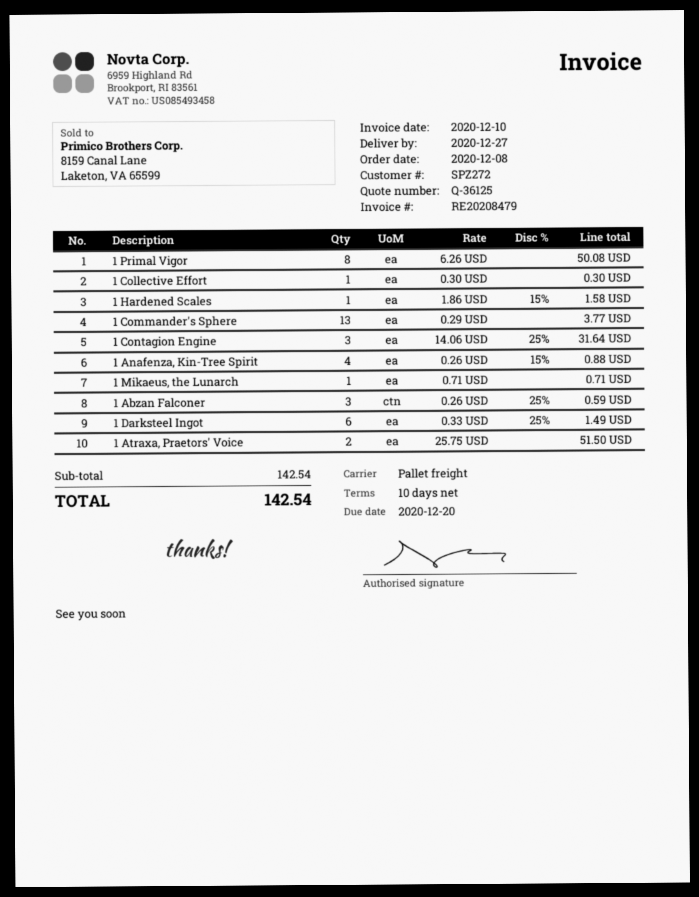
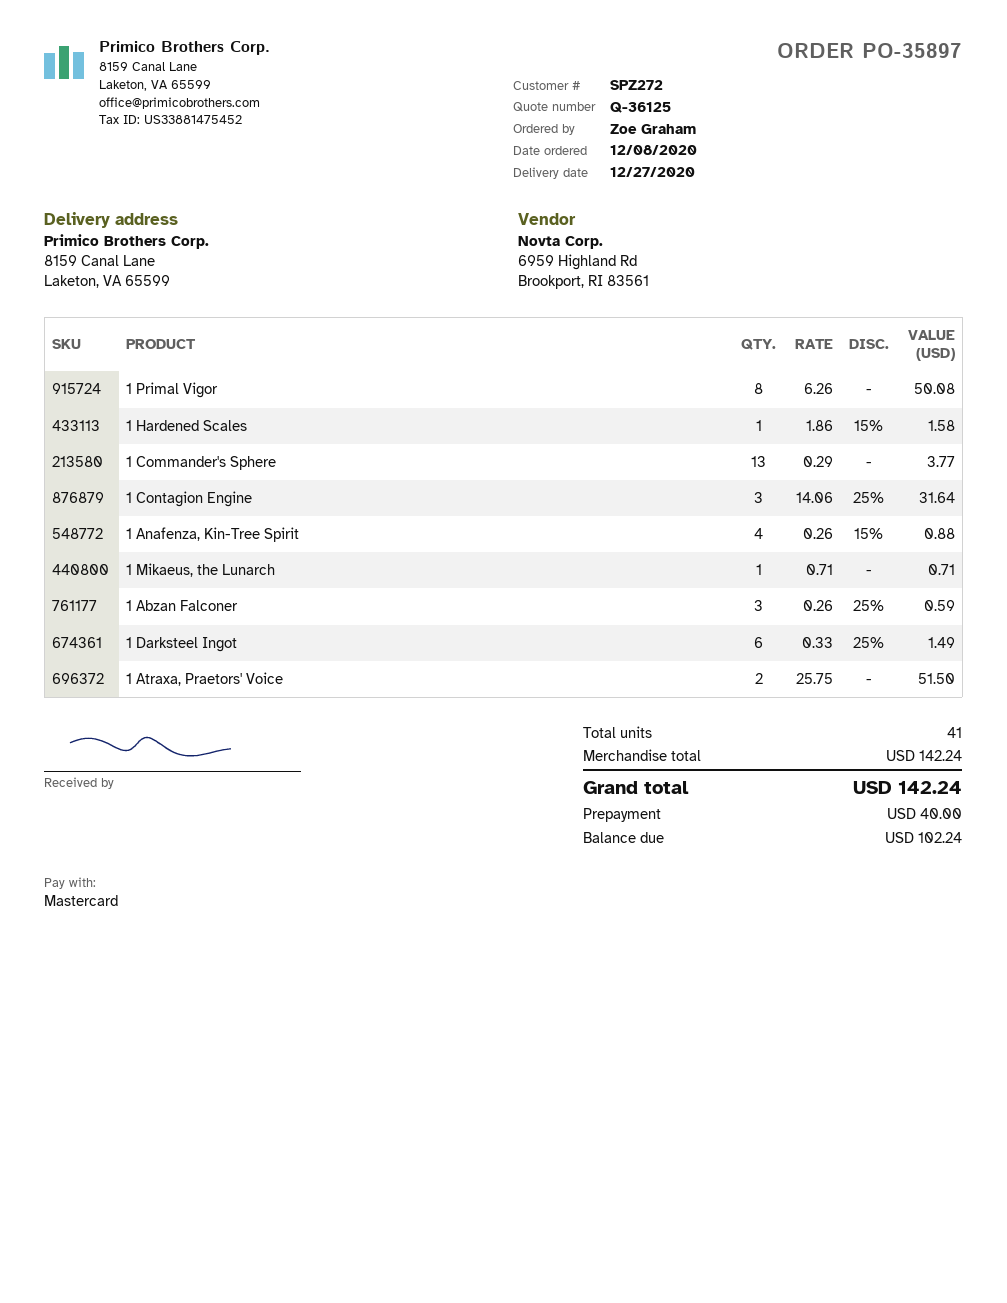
1 Collective Effort: 1 x 0.30 = 0.30 -> none
subtotal: 142.54 -> 142.24
total: 142.54 -> 142.24

